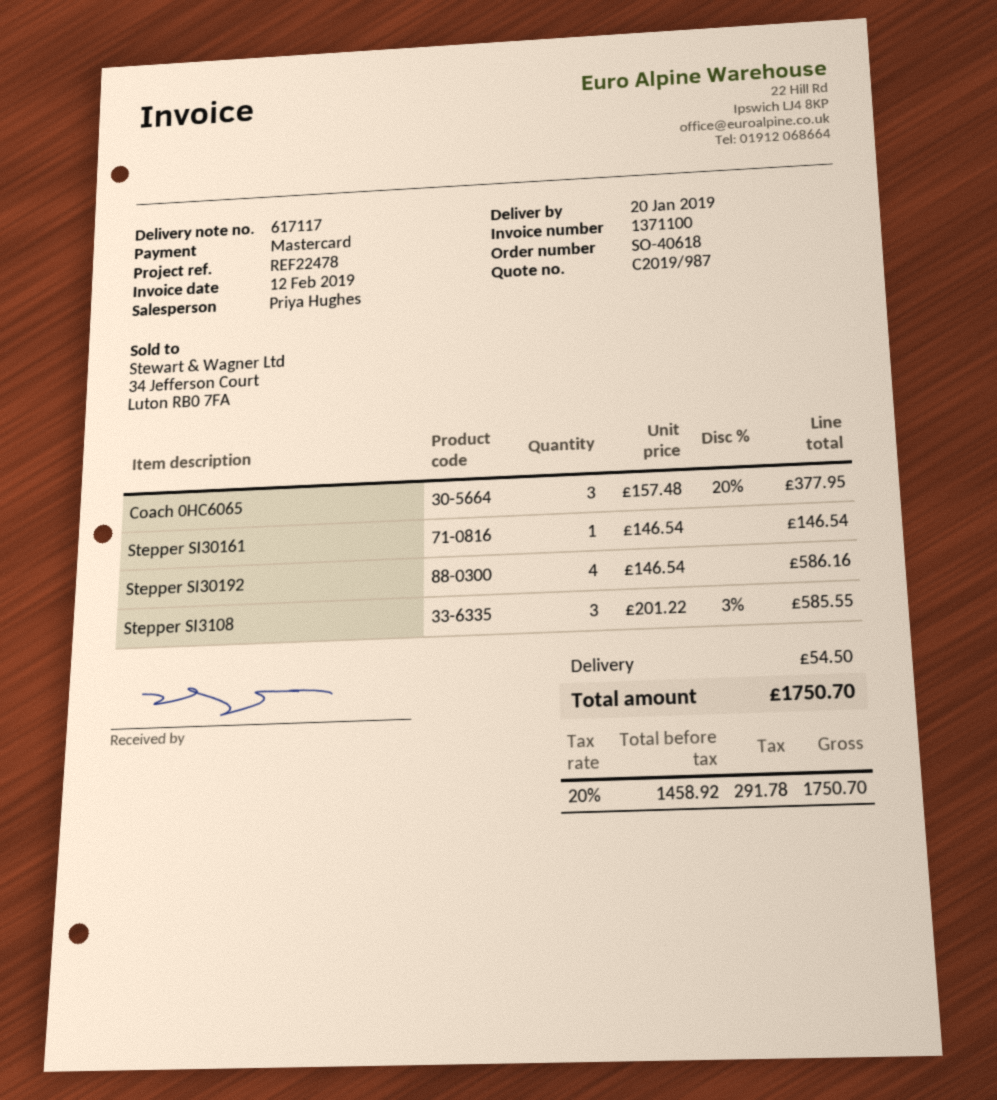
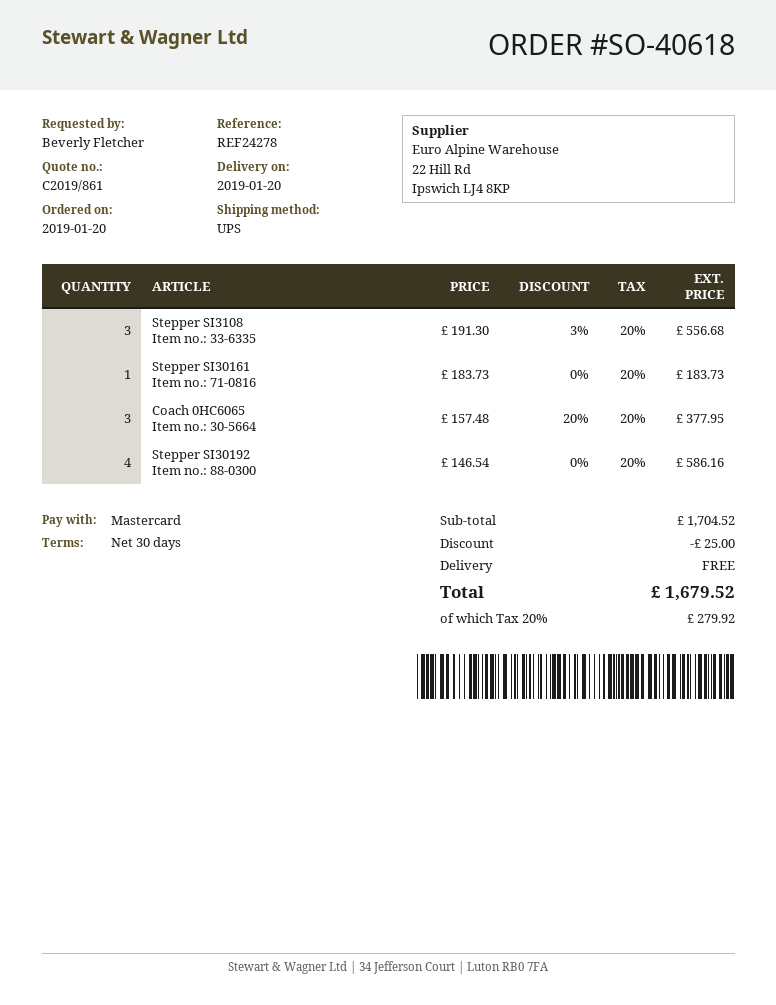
quote number: C2019/987 -> C2019/861
reference: REF22478 -> REF24278
Stepper SI30161: 1 x 146.54 = 146.54 -> 1 x 183.73 = 183.73
Stepper SI3108: 3 x 201.22 - 3% = 585.55 -> 3 x 191.30 - 3% = 556.68
discount: none -> 25.00
shipping: 54.50 -> 0.00
tax: 20% = 291.78 -> 20% = 279.92
total: 1750.70 -> 1679.52

